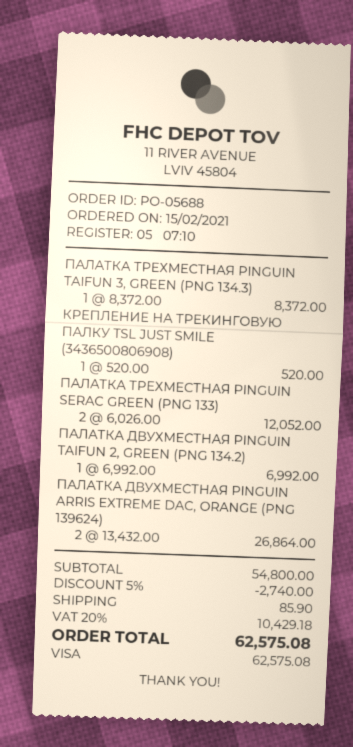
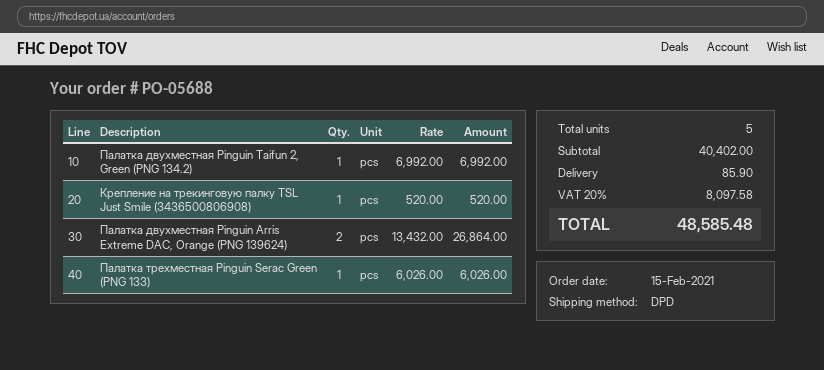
ПАЛАТКА ТРЕХМЕСТНАЯ PINGUIN TAIFUN 3, GREEN (PNG 134.3): 1 x 8372.00 = 8372.00 -> none
ПАЛАТКА ТРЕХМЕСТНАЯ PINGUIN SERAC GREEN (PNG 133): 2 x 6026.00 = 12052.00 -> 1 x 6026.00 = 6026.00
subtotal: 54800.00 -> 40402.00
discount: 5% = 2740.00 -> none
tax: 20% = 10429.18 -> 20% = 8097.58
total: 62575.08 -> 48585.48

